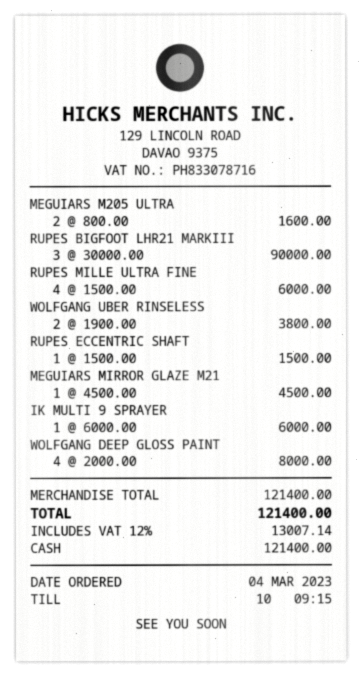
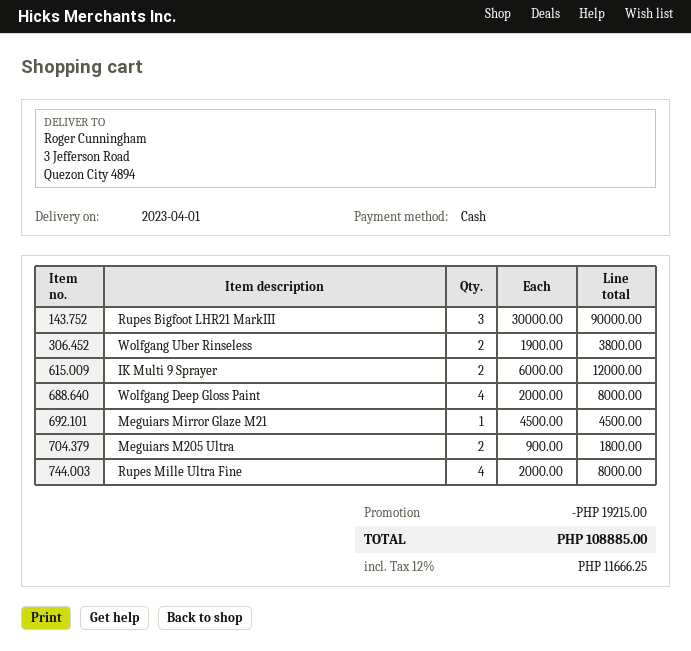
MEGUIARS M205 ULTRA: 2 x 800.00 = 1600.00 -> 2 x 900.00 = 1800.00
RUPES MILLE ULTRA FINE: 4 x 1500.00 = 6000.00 -> 4 x 2000.00 = 8000.00
RUPES ECCENTRIC SHAFT: 1 x 1500.00 = 1500.00 -> none
IK MULTI 9 SPRAYER: 1 x 6000.00 = 6000.00 -> 2 x 6000.00 = 12000.00
discount: none -> 19215.00
tax: 12% = 13007.14 -> 12% = 11666.25
total: 121400.00 -> 108885.00

